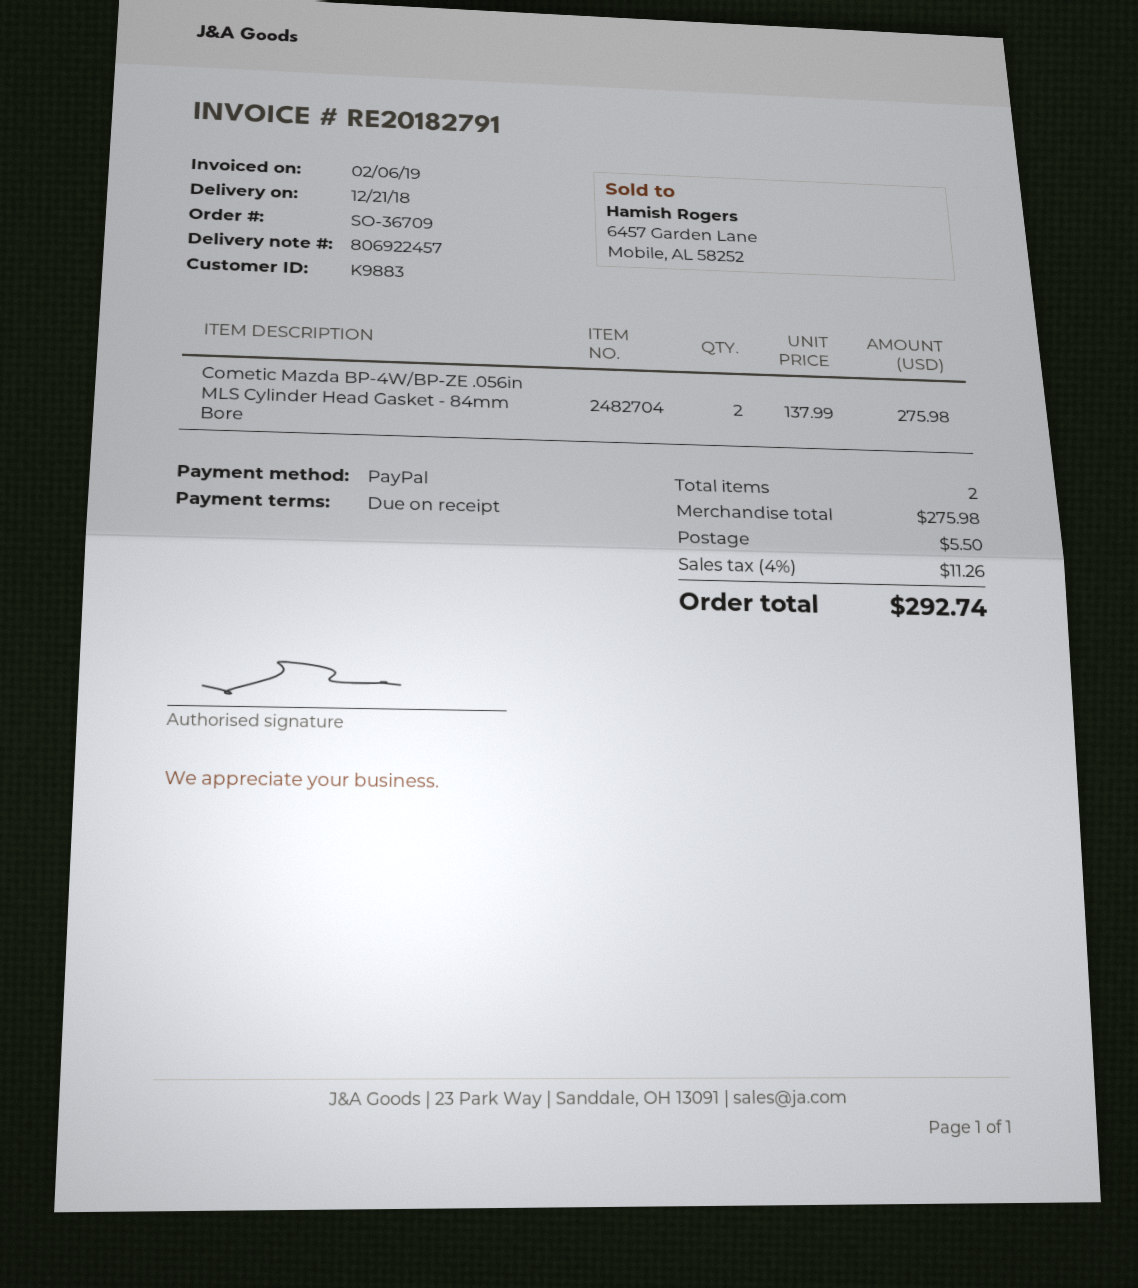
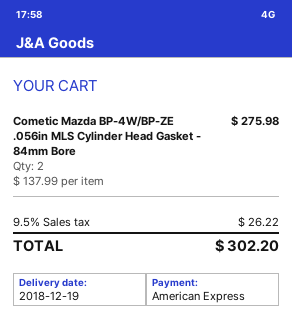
delivery date: 2018-12-21 -> 2018-12-19
payment method: PayPal -> American Express
shipping: 5.50 -> none
tax: 4% = 11.26 -> 9.5% = 26.22
total: 292.74 -> 302.20

